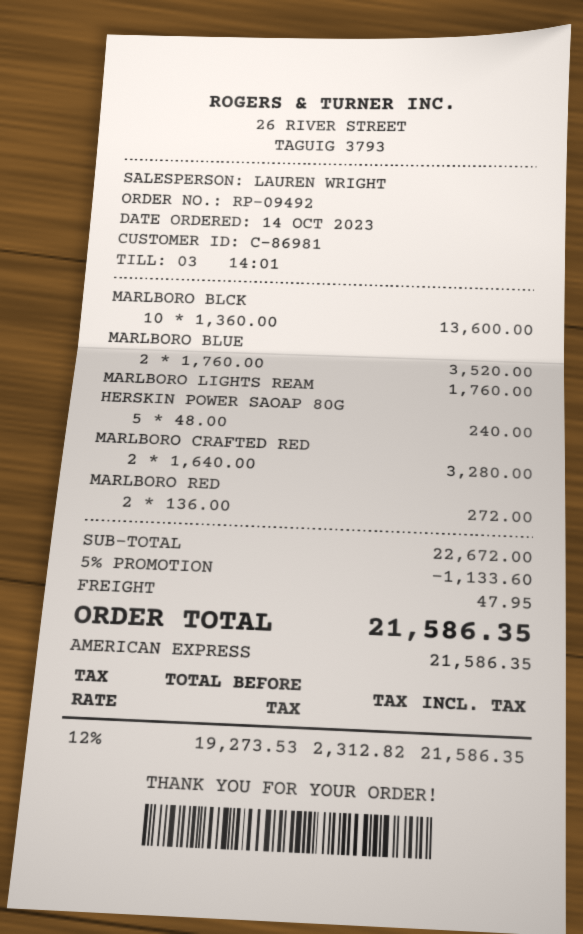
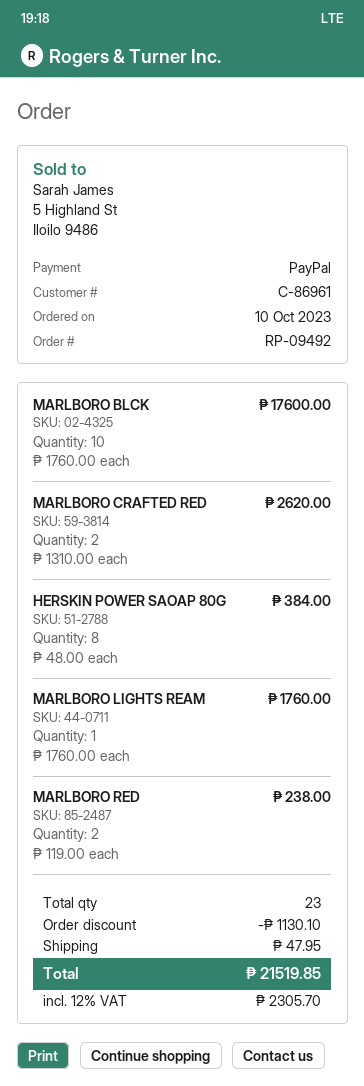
order date: 2023-10-14 -> 2023-10-10
customer number: C-86981 -> C-86961
payment method: American Express -> PayPal
MARLBORO BLCK: 10 x 1360.00 = 13600.00 -> 10 x 1760.00 = 17600.00
MARLBORO BLUE: 2 x 1760.00 = 3520.00 -> none
HERSKIN POWER SAOAP 80G: 5 x 48.00 = 240.00 -> 8 x 48.00 = 384.00
MARLBORO CRAFTED RED: 2 x 1640.00 = 3280.00 -> 2 x 1310.00 = 2620.00
MARLBORO RED: 2 x 136.00 = 272.00 -> 2 x 119.00 = 238.00
discount: 1133.60 -> 1130.10
tax: 12% = 2312.82 -> 12% = 2305.70
total: 21586.35 -> 21519.85

